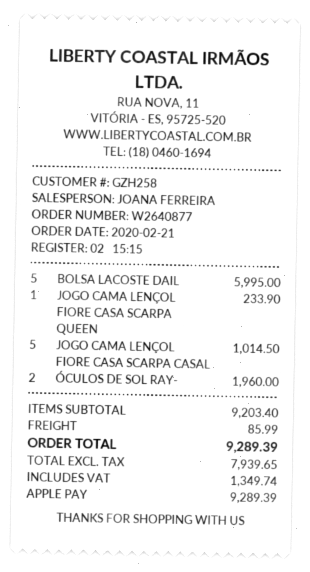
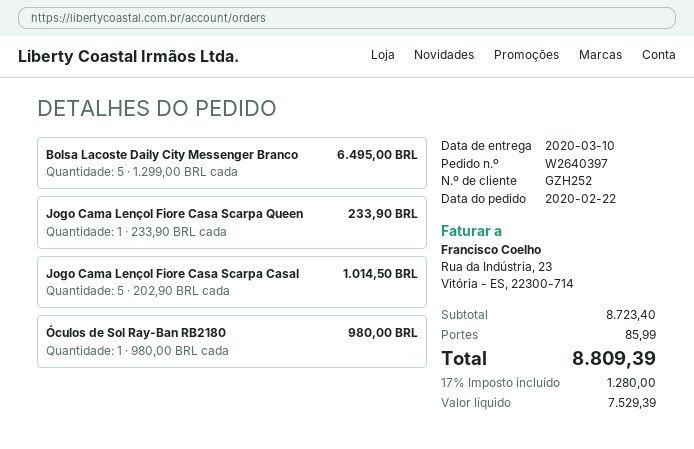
order number: W2640877 -> W2640397
order date: 2020-02-21 -> 2020-02-22
customer number: GZH258 -> GZH252
BOLSA LACOSTE DAIL: 5 for 5995.00 -> 5 for 6495.00
ÓCULOS DE SOL RAY-: 2 for 1960.00 -> 1 for 980.00
subtotal: 9203.40 -> 8723.40
net: 7939.65 -> 7529.39
tax: 1349.74 -> 1280.00
total: 9289.39 -> 8809.39

